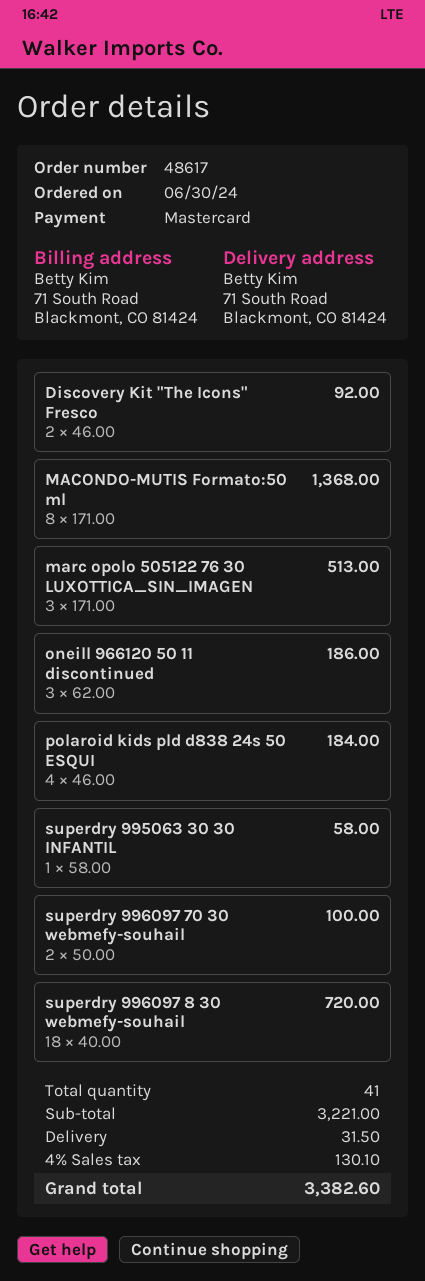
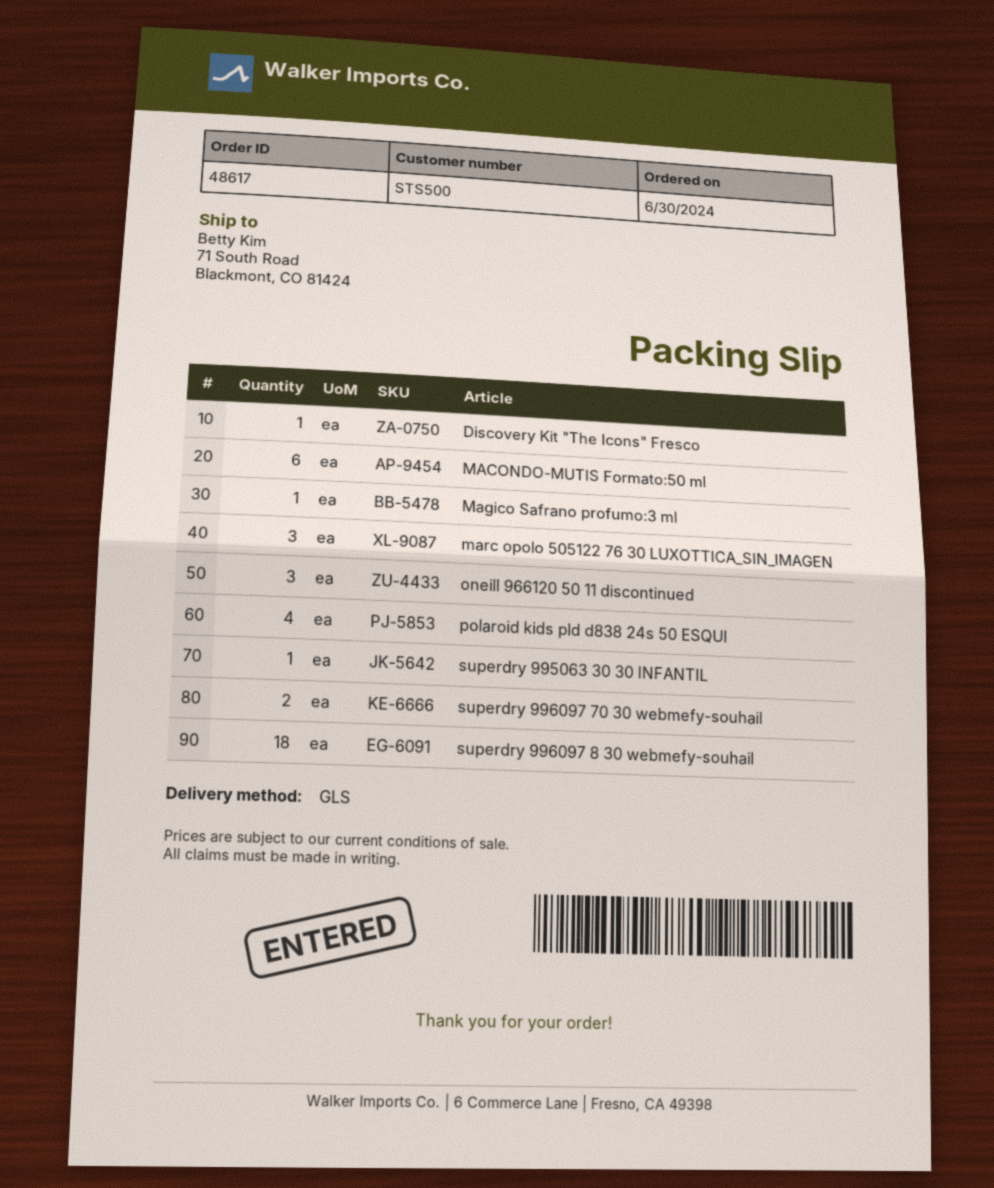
Discovery Kit "The Icons" Fresco: 2 -> 1
MACONDO-MUTIS Formato:50 ml: 8 -> 6
Magico Safrano profumo:3 ml: none -> 1

